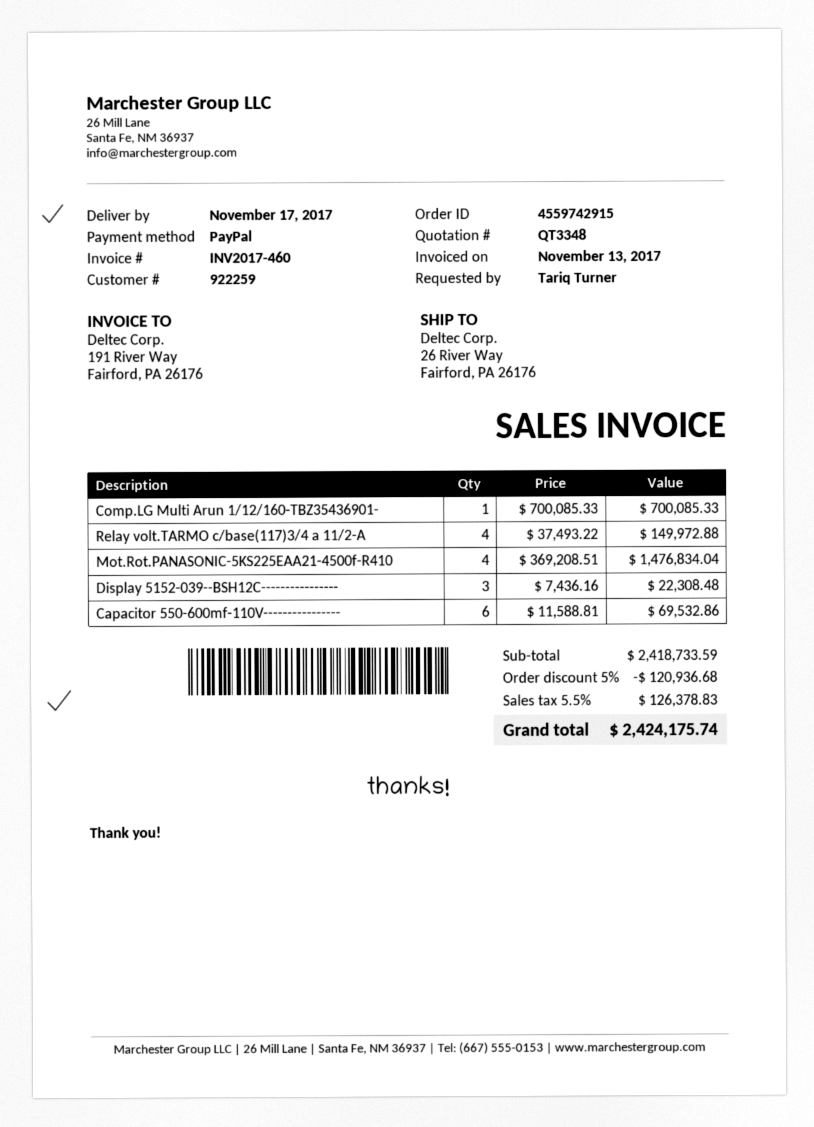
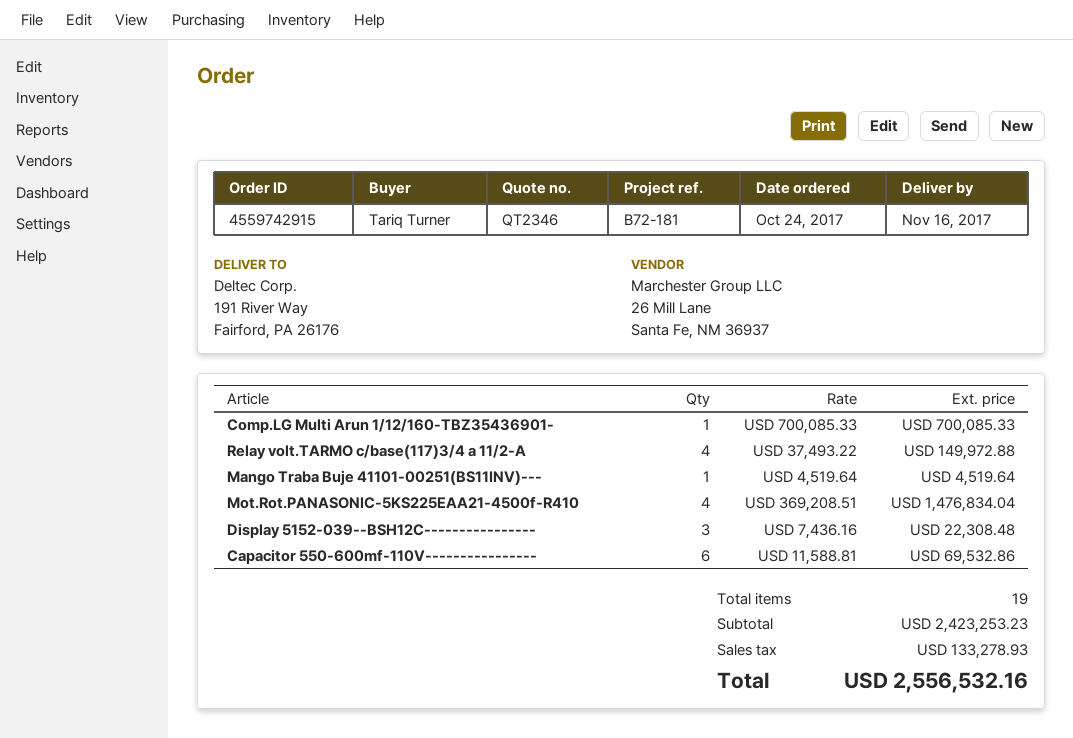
quote number: QT3348 -> QT2346
delivery date: 2017-11-17 -> 2017-11-16
ship to: 26 River Way, Fairford, PA 26176 -> 191 River Way, Fairford, PA 26176
Mango Traba Buje 41101-00251(BS11INV)---: none -> 1 x 4519.64 = 4519.64
subtotal: 2418733.59 -> 2423253.23
discount: 5% = 120936.68 -> none
tax: 126378.83 -> 133278.93
total: 2424175.74 -> 2556532.16

